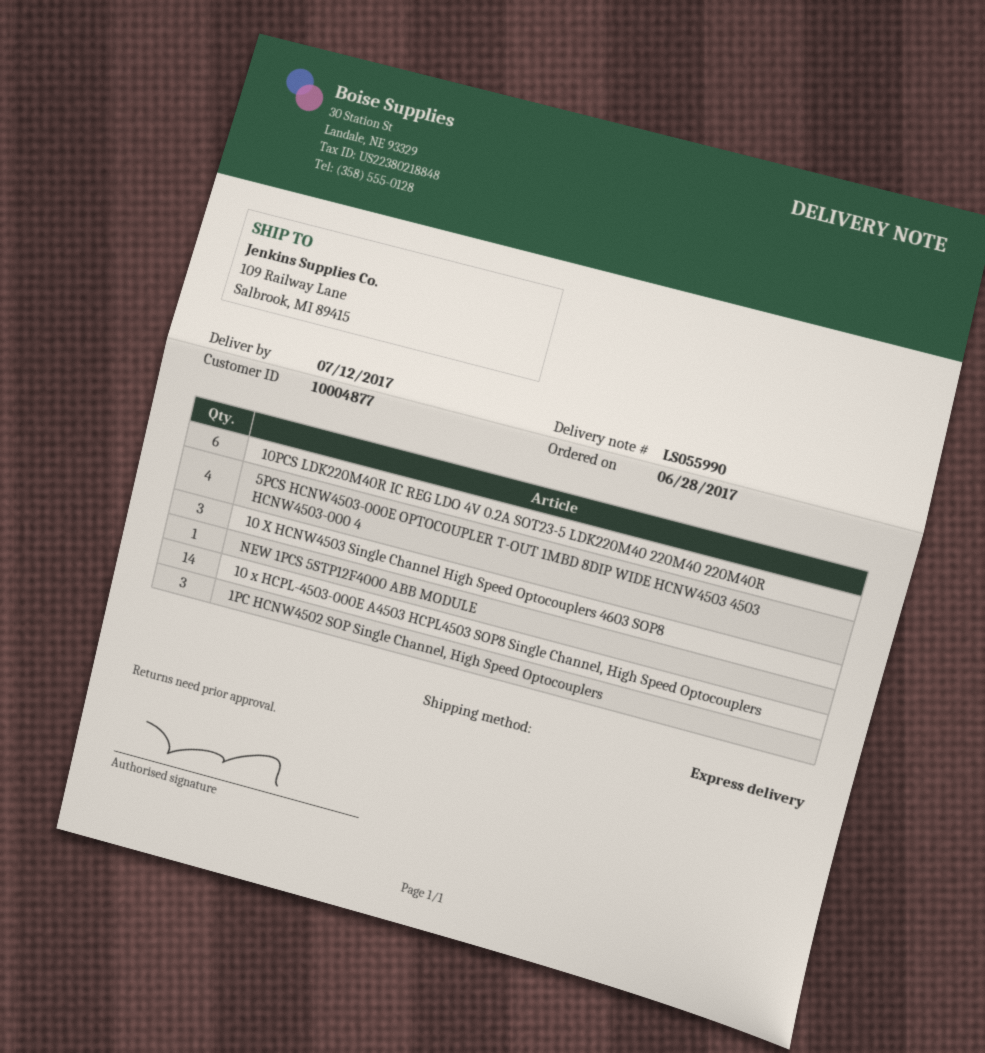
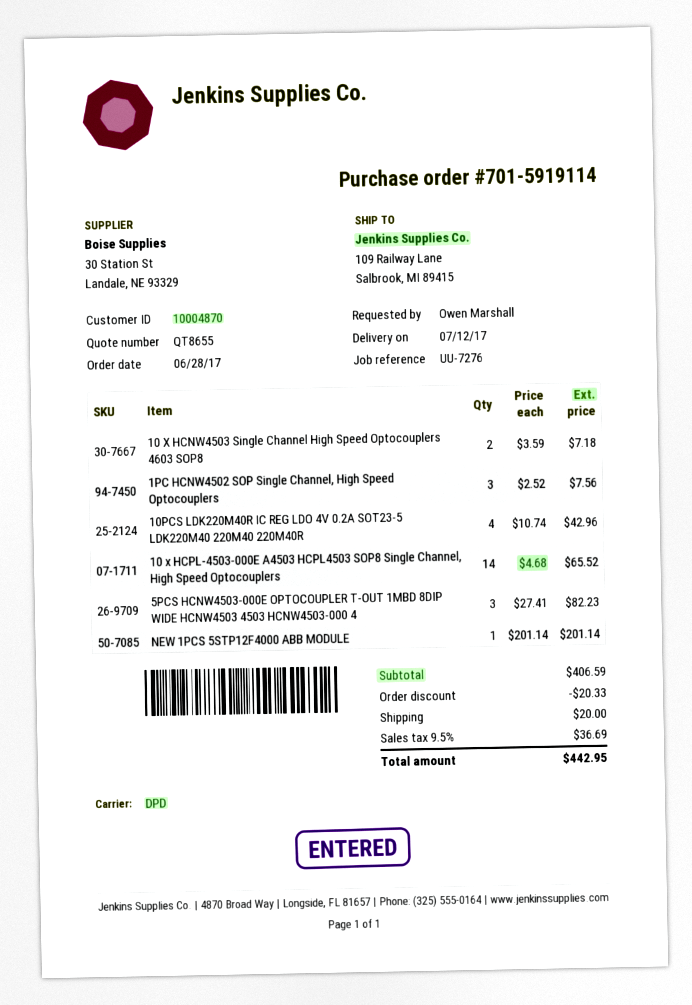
customer number: 10004877 -> 10004870
shipping method: express -> DPD
10PCS LDK220M40R IC REG LDO 4V 0.2A SOT23-5 LDK220M40 220M40 220M40R: 6 -> 4
5PCS HCNW4503-000E OPTOCOUPLER T-OUT 1MBD 8DIP WIDE HCNW4503 4503 HCNW4503-000 4: 4 -> 3
10 X HCNW4503 Single Channel High Speed Optocouplers 4603 SOP8: 3 -> 2

